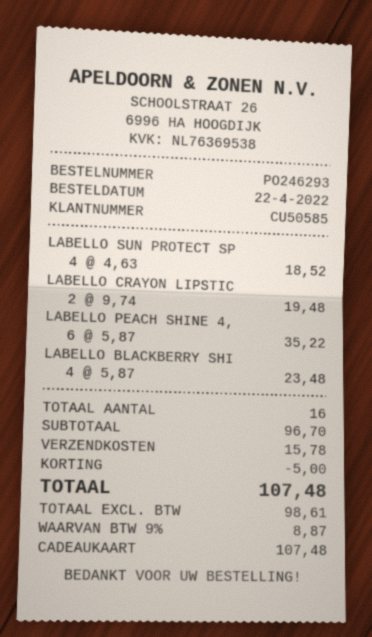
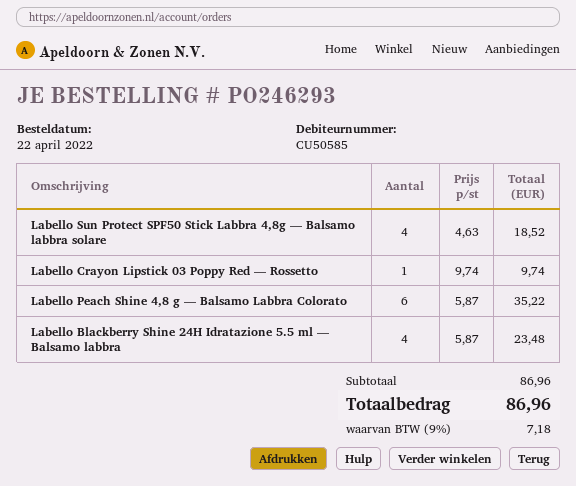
LABELLO CRAYON LIPSTIC: 2 x 9.74 = 19.48 -> 1 x 9.74 = 9.74
subtotal: 96.70 -> 86.96
discount: 5.00 -> none
shipping: 15.78 -> none
tax: 9% = 8.87 -> 9% = 7.18
total: 107.48 -> 86.96

